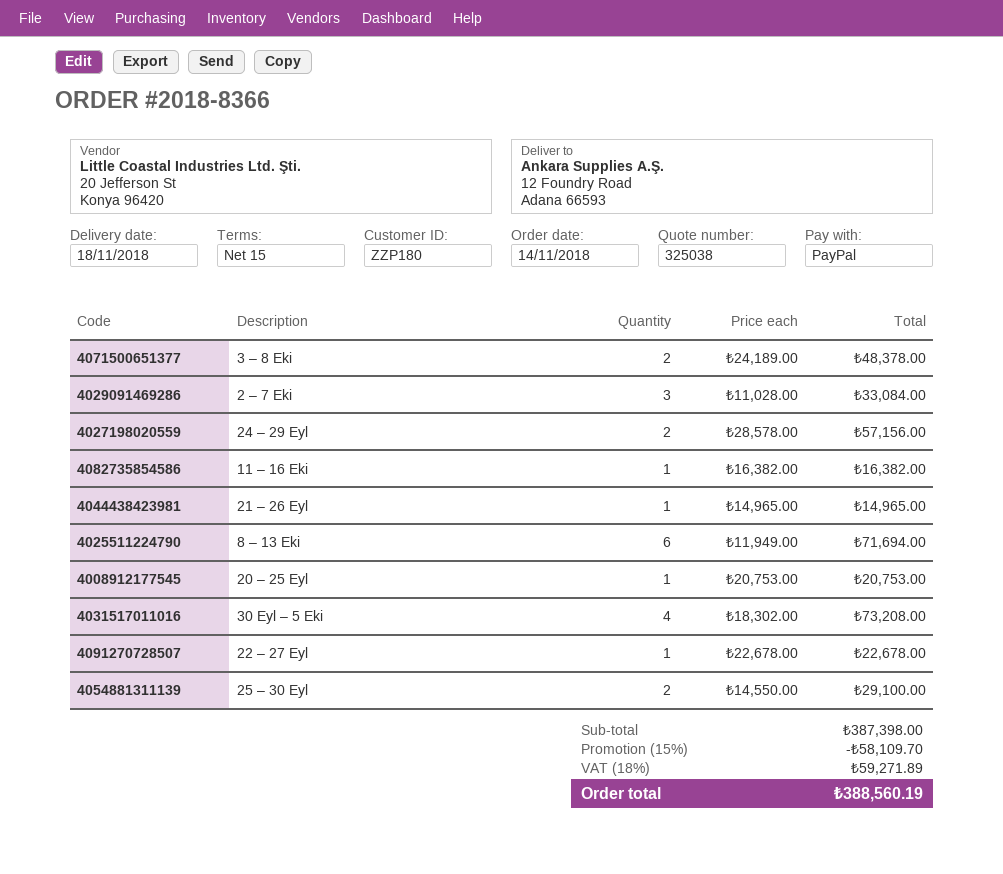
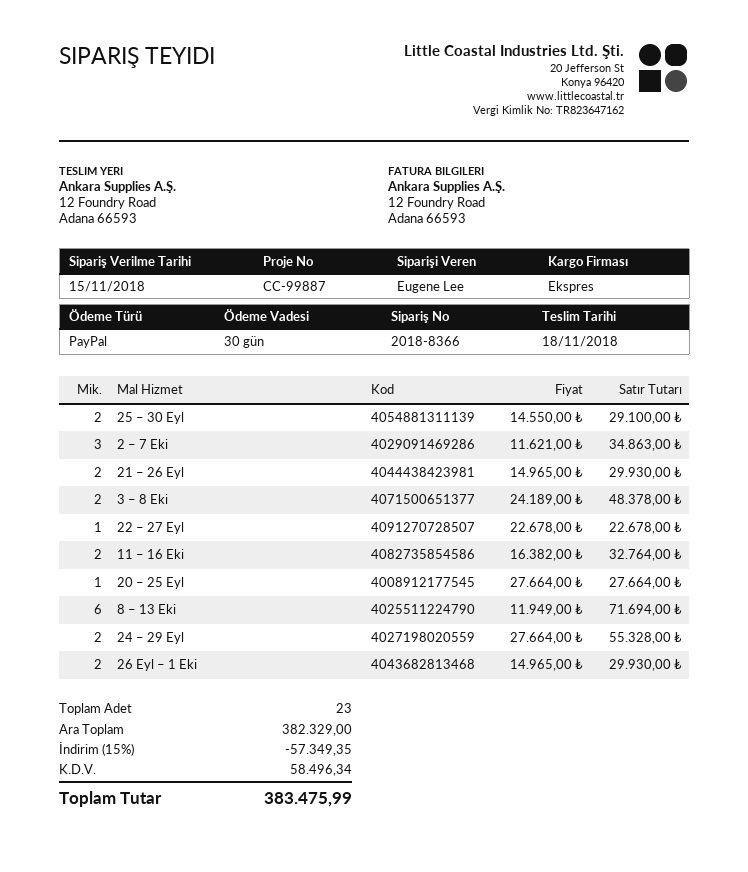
order date: 2018-11-14 -> 2018-11-15
payment terms: 15 days -> 30 days
2 – 7 Eki: 3 x 11028.00 = 33084.00 -> 3 x 11621.00 = 34863.00
24 – 29 Eyl: 2 x 28578.00 = 57156.00 -> 2 x 27664.00 = 55328.00
11 – 16 Eki: 1 x 16382.00 = 16382.00 -> 2 x 16382.00 = 32764.00
21 – 26 Eyl: 1 x 14965.00 = 14965.00 -> 2 x 14965.00 = 29930.00
20 – 25 Eyl: 1 x 20753.00 = 20753.00 -> 1 x 27664.00 = 27664.00
30 Eyl – 5 Eki: 4 x 18302.00 = 73208.00 -> none
26 Eyl – 1 Eki: none -> 2 x 14965.00 = 29930.00
subtotal: 387398.00 -> 382329.00
discount: 15% = 58109.70 -> 15% = 57349.35
tax: 59271.89 -> 58496.34
total: 388560.19 -> 383475.99

